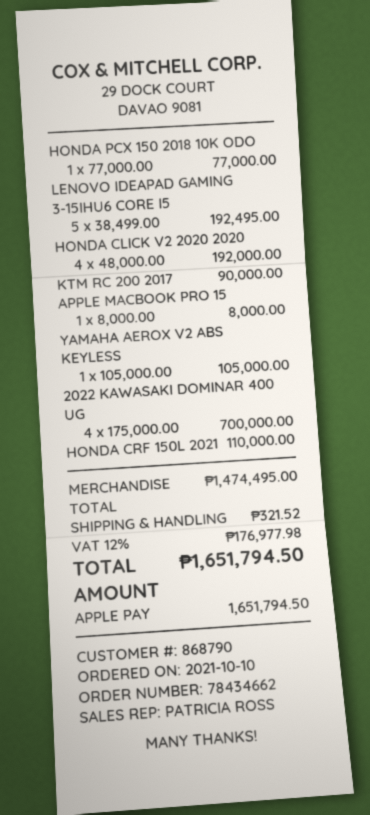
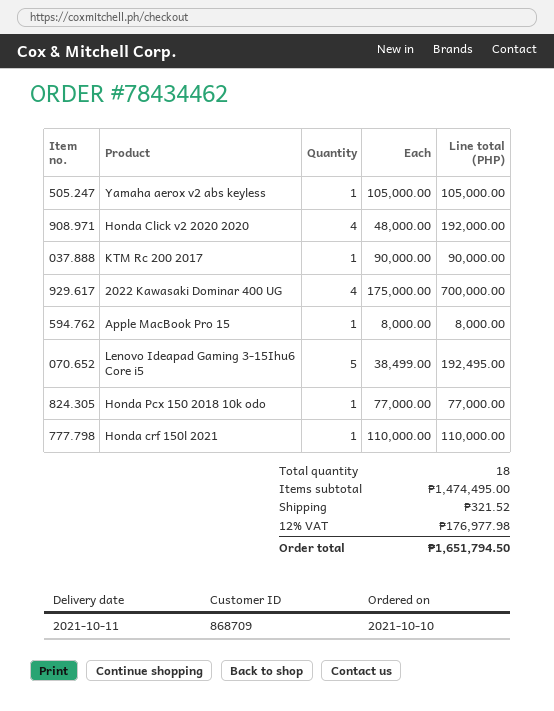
order number: 78434662 -> 78434462
customer number: 868790 -> 868709

